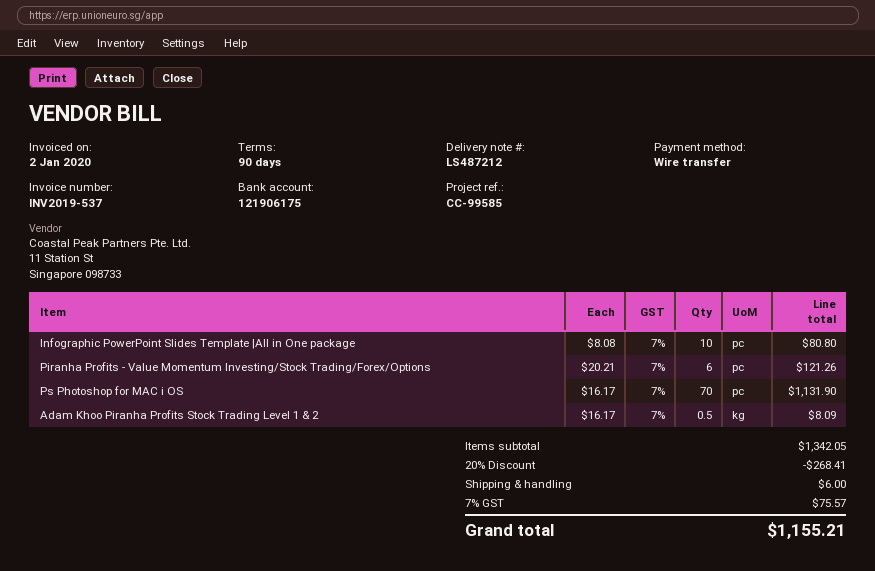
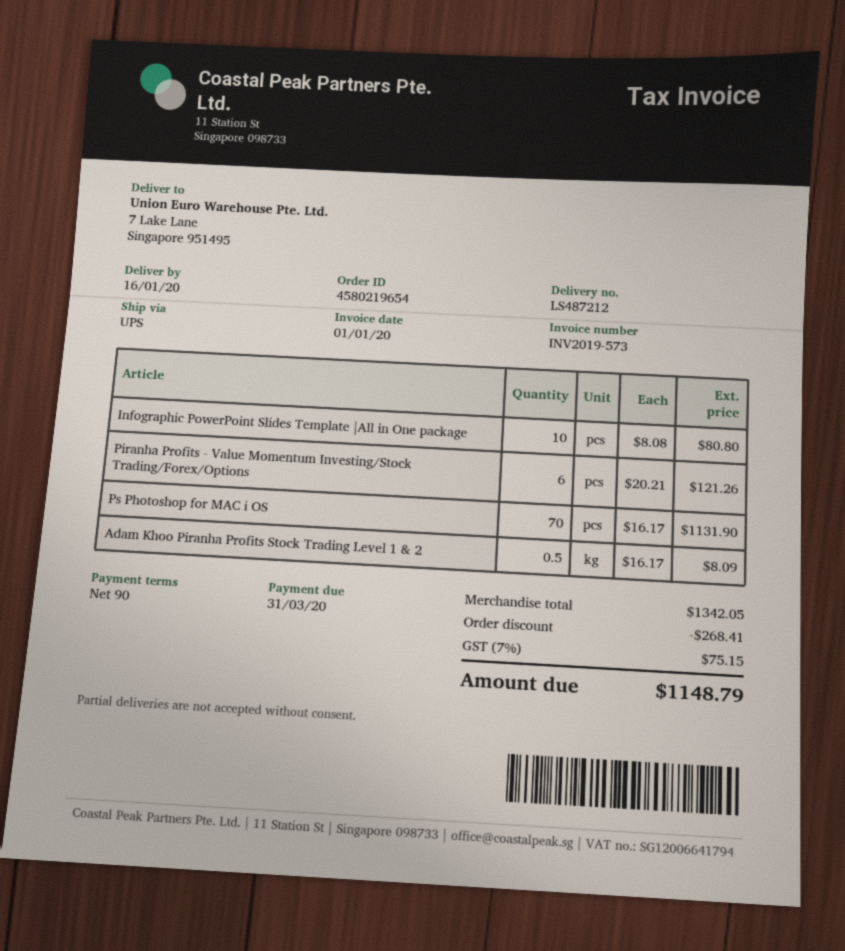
invoice number: INV2019-537 -> INV2019-573
invoice date: 2020-01-02 -> 2020-01-01
shipping: 6.00 -> none
tax: 7% = 75.57 -> 7% = 75.15
total: 1155.21 -> 1148.79

